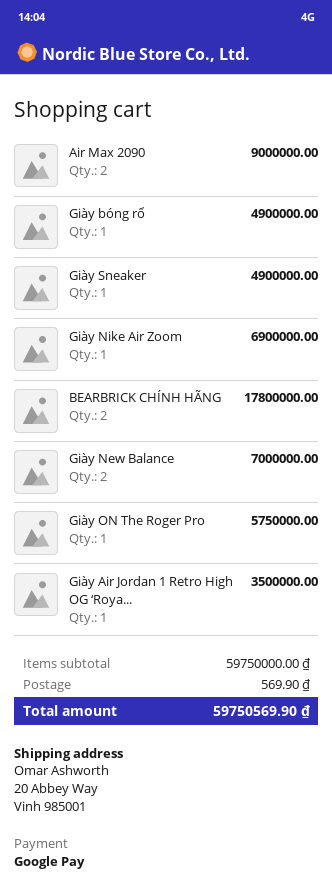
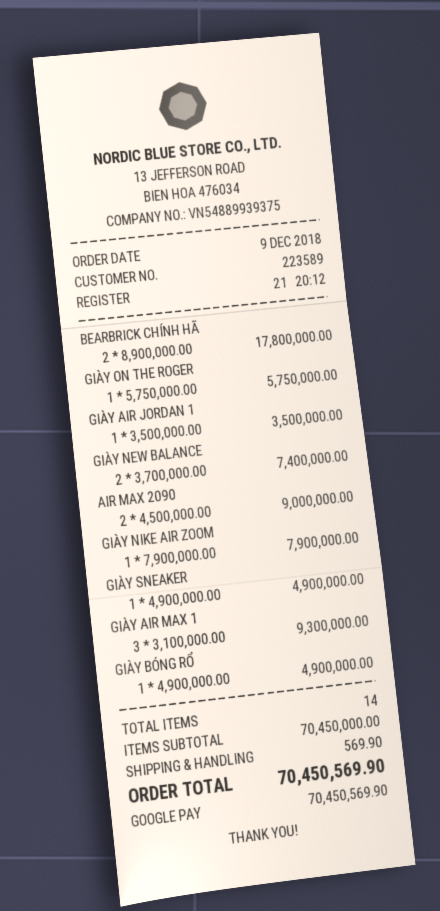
Giày Nike Air Zoom: 1 for 6900000.00 -> 1 for 7900000.00
Giày New Balance: 2 for 7000000.00 -> 2 for 7400000.00
GIÀY AIR MAX 1: none -> 3 for 9300000.00
subtotal: 59750000.00 -> 70450000.00
total: 59750569.90 -> 70450569.90

